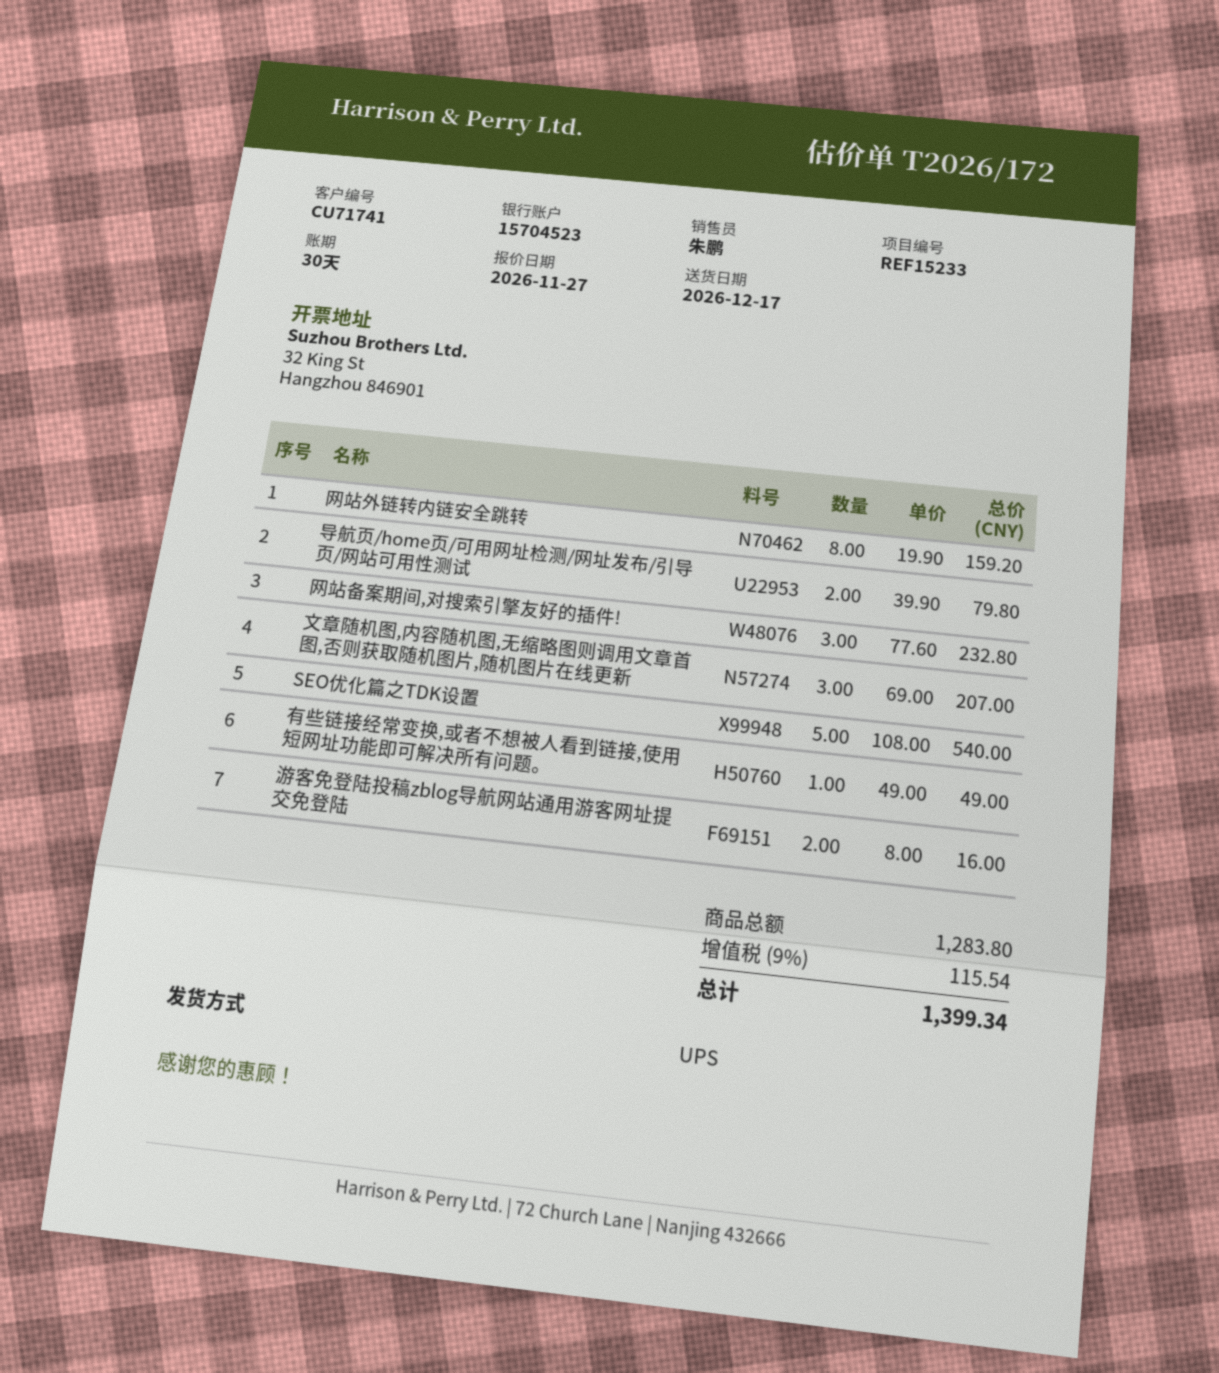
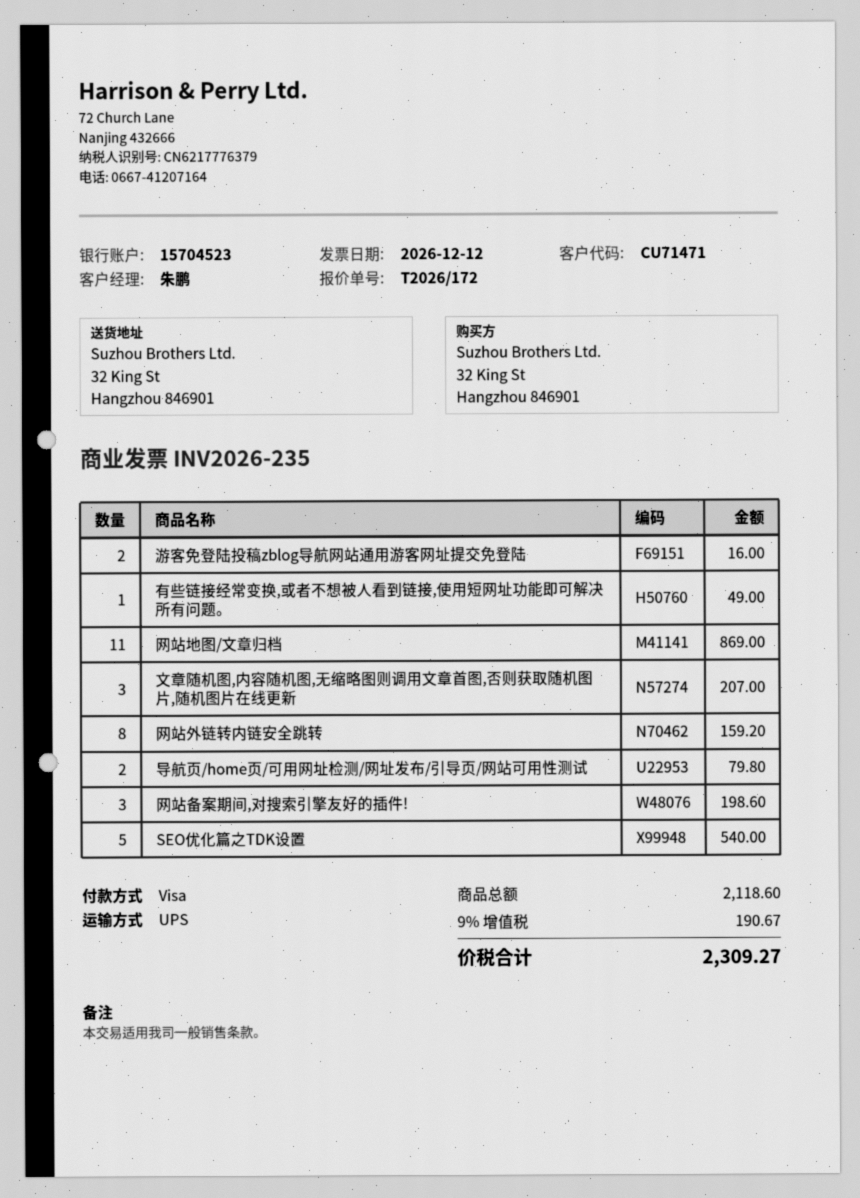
customer number: CU71741 -> CU71471
网站备案期间,对搜索引擎友好的插件!: 3 for 232.80 -> 3 for 198.60
网站地图/文章归档: none -> 11 for 869.00
subtotal: 1283.80 -> 2118.60
tax: 9% = 115.54 -> 9% = 190.67
total: 1399.34 -> 2309.27

